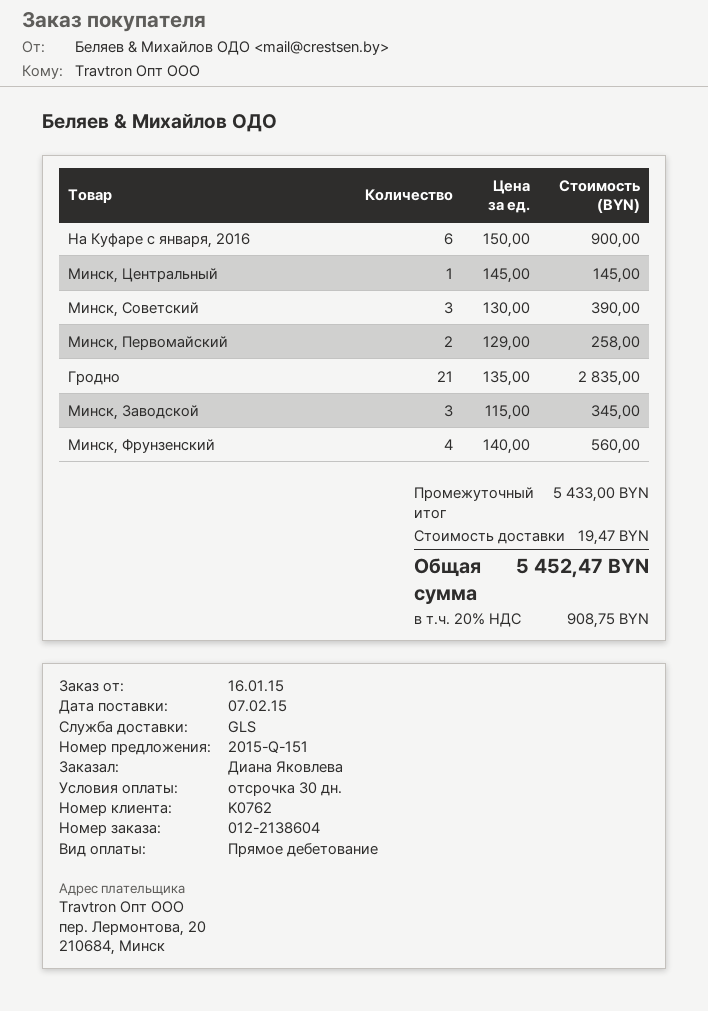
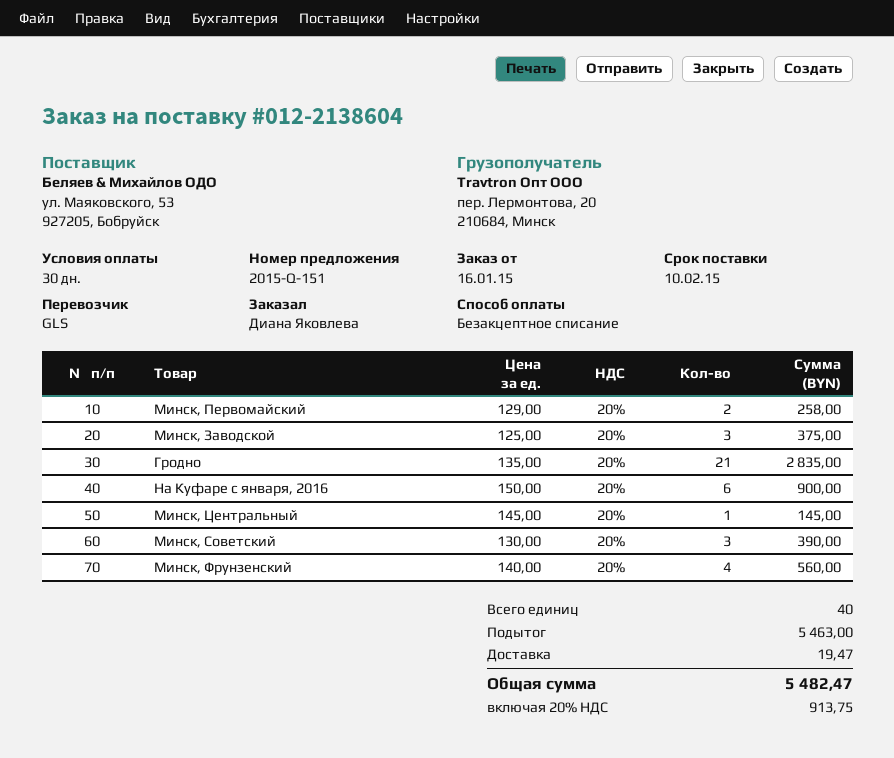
delivery date: 2015-02-07 -> 2015-02-10
Минск, Заводской: 3 x 115.00 = 345.00 -> 3 x 125.00 = 375.00
subtotal: 5433.00 -> 5463.00
tax: 20% = 908.75 -> 20% = 913.75
total: 5452.47 -> 5482.47

